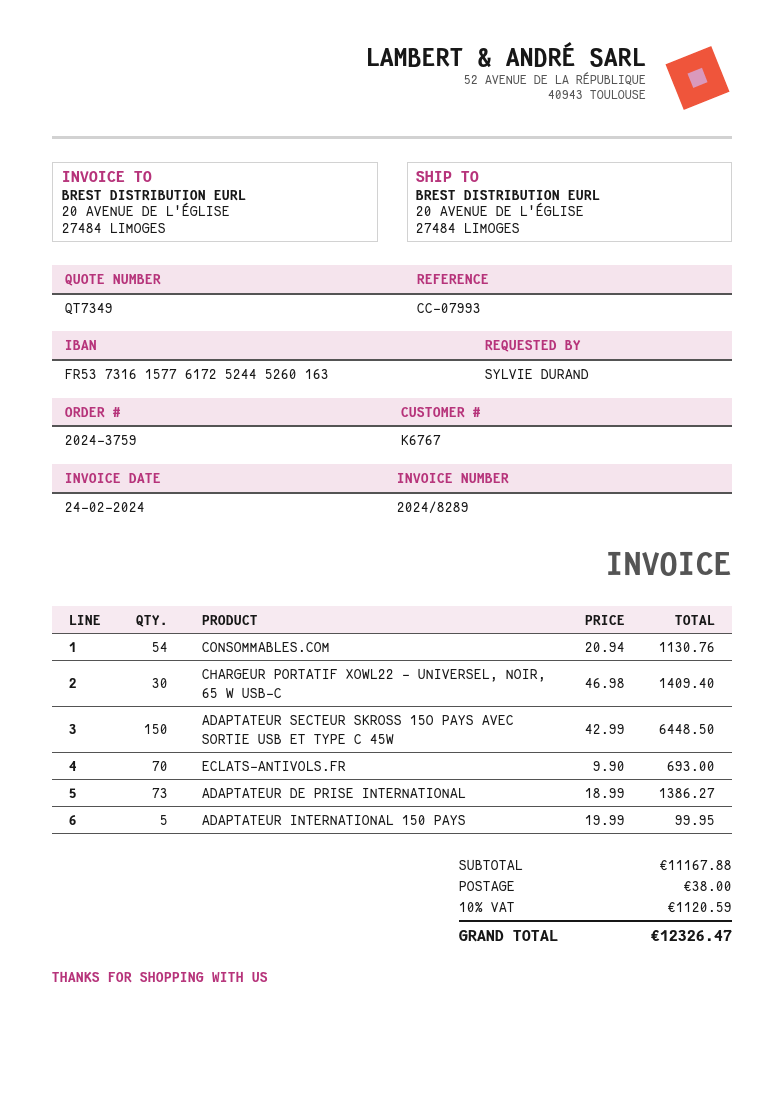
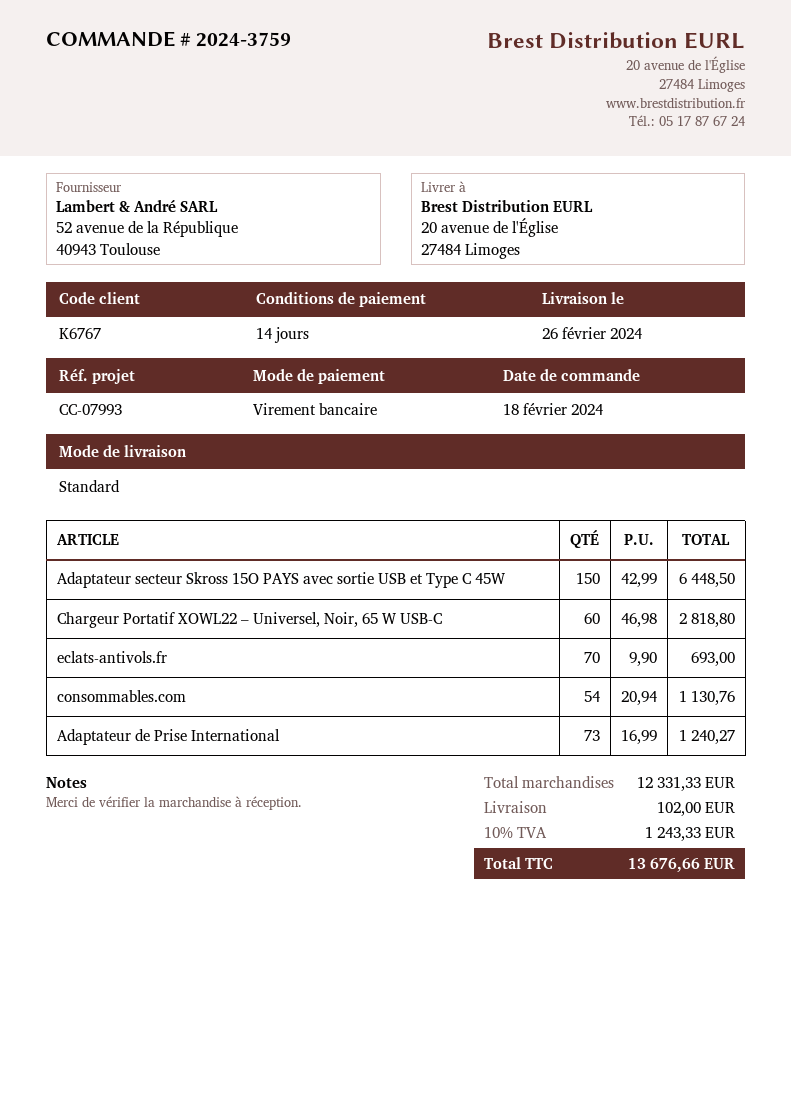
CHARGEUR PORTATIF XOWL22 – UNIVERSEL, NOIR, 65 W USB‑C: 30 x 46.98 = 1409.40 -> 60 x 46.98 = 2818.80
ADAPTATEUR DE PRISE INTERNATIONAL: 73 x 18.99 = 1386.27 -> 73 x 16.99 = 1240.27
ADAPTATEUR INTERNATIONAL 150 PAYS: 5 x 19.99 = 99.95 -> none
subtotal: 11167.88 -> 12331.33
shipping: 38.00 -> 102.00
tax: 10% = 1120.59 -> 10% = 1243.33
total: 12326.47 -> 13676.66

